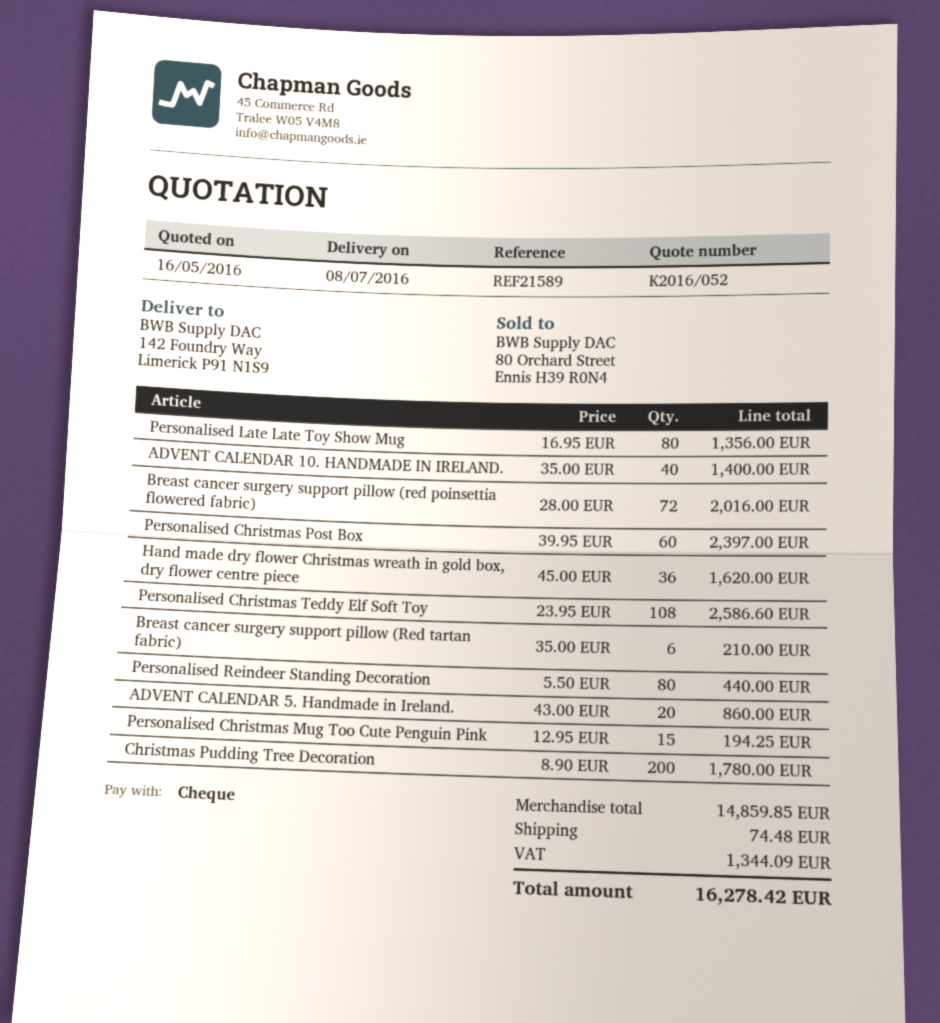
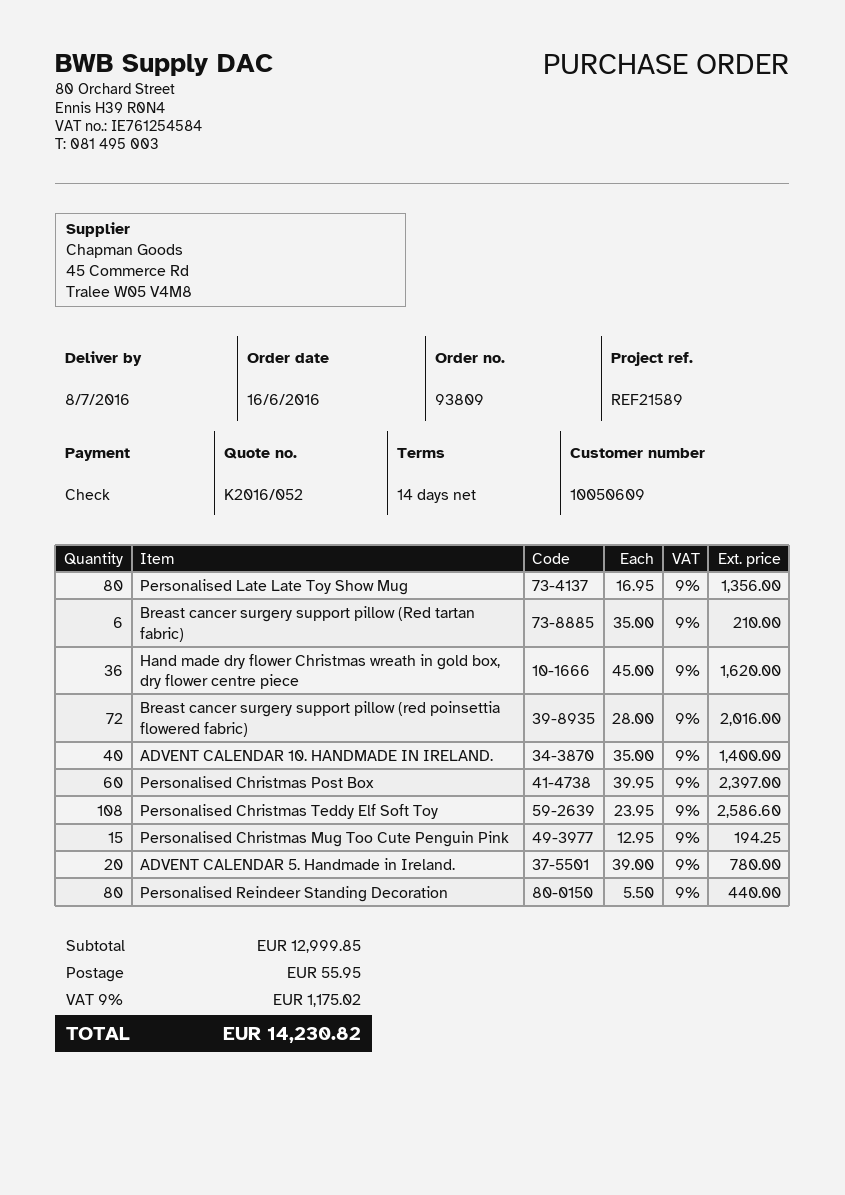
ADVENT CALENDAR 5. Handmade in Ireland.: 20 x 43.00 = 860.00 -> 20 x 39.00 = 780.00
Christmas Pudding Tree Decoration: 200 x 8.90 = 1780.00 -> none
subtotal: 14859.85 -> 12999.85
shipping: 74.48 -> 55.95
tax: 1344.09 -> 1175.02
total: 16278.42 -> 14230.82

